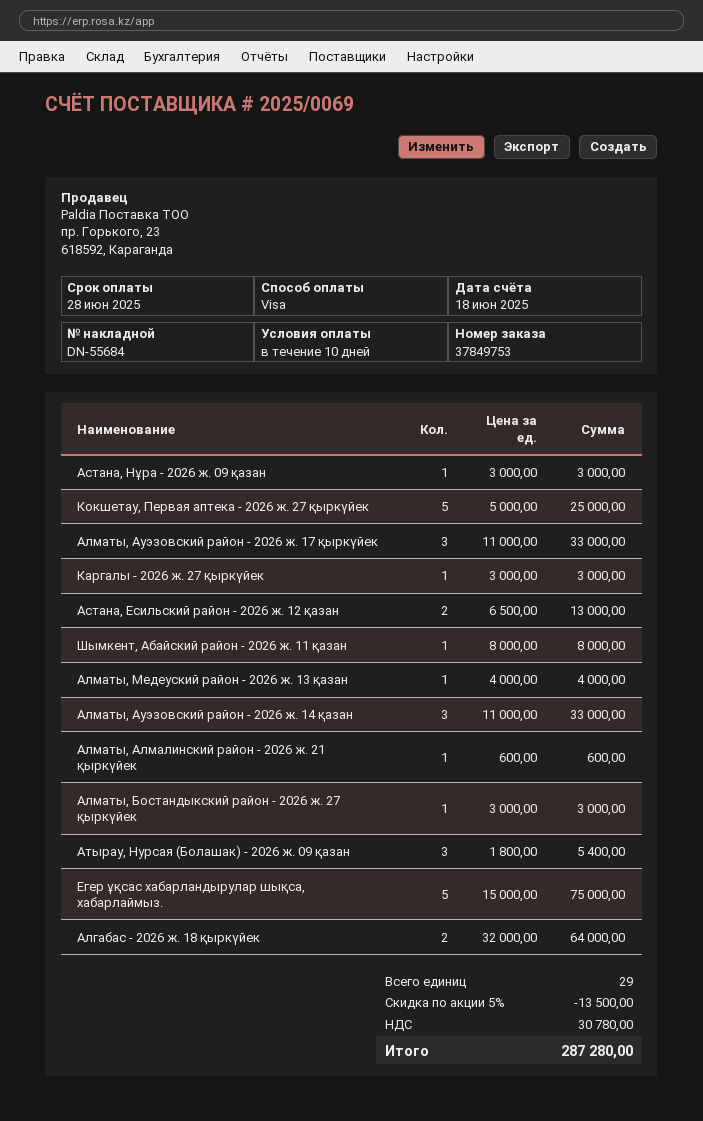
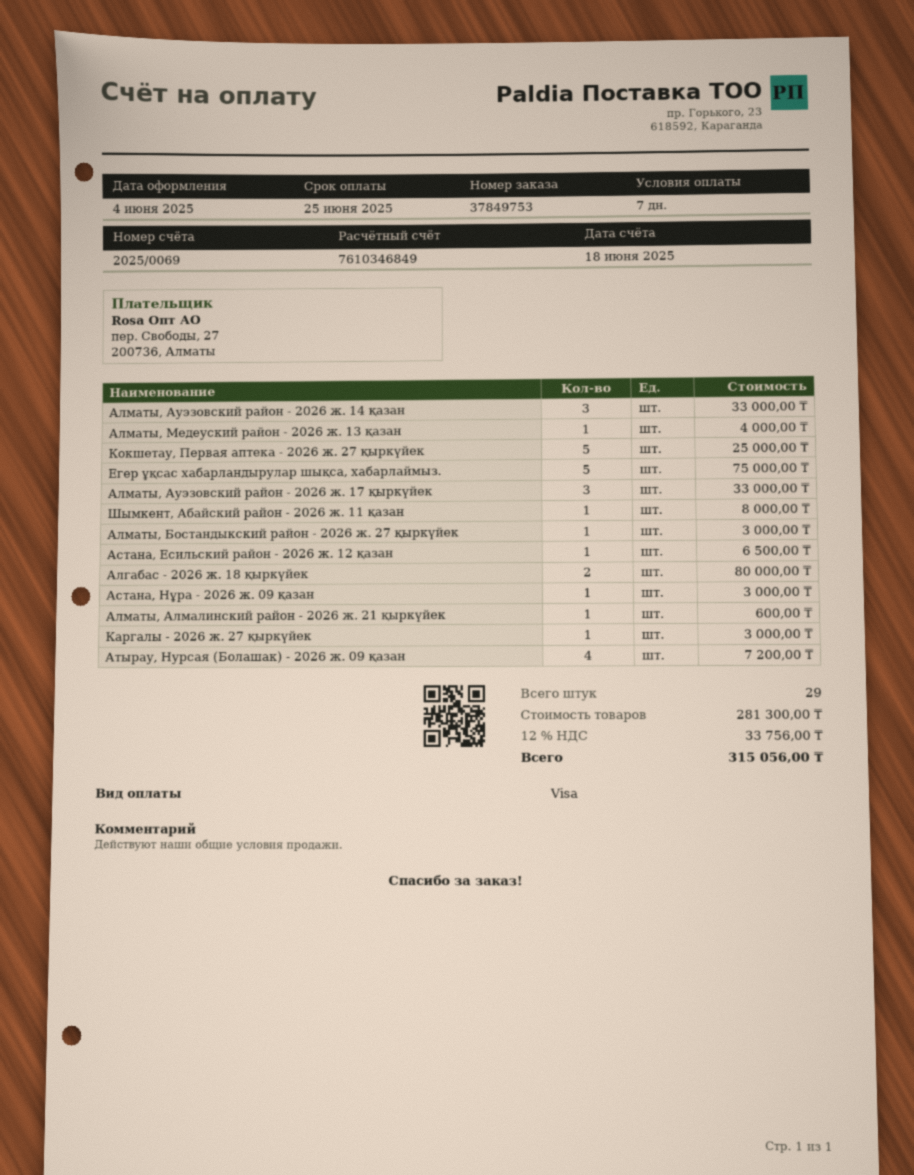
payment terms: 10 days -> 7 days
due date: 2025-06-28 -> 2025-06-25
Астана, Есильский район - 2026 ж. 12 қазан: 2 for 13000.00 -> 1 for 6500.00
Атырау, Нурсая (Болашак) - 2026 ж. 09 қазан: 3 for 5400.00 -> 4 for 7200.00
Алгабас - 2026 ж. 18 қыркүйек: 2 for 64000.00 -> 2 for 80000.00
discount: 5% = 13500.00 -> none
tax: 30780.00 -> 33756.00
total: 287280.00 -> 315056.00

